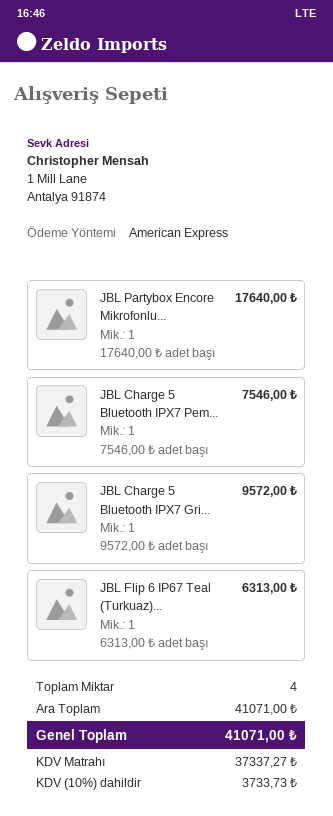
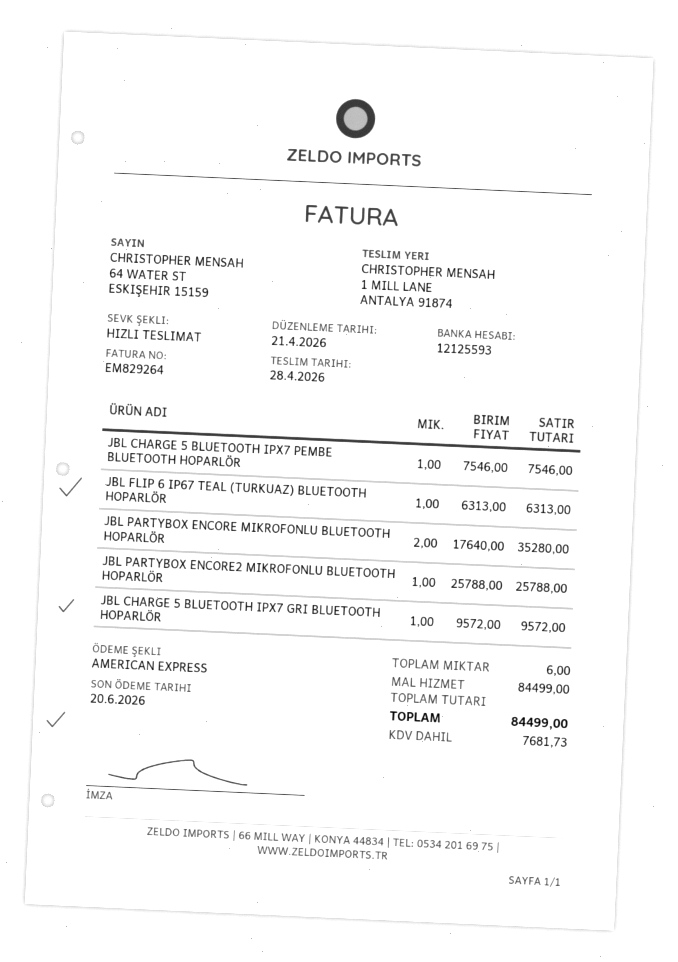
JBL Partybox Encore Mikrofonlu...: 1 x 17640.00 = 17640.00 -> 2 x 17640.00 = 35280.00
JBL PARTYBOX ENCORE2 MIKROFONLU BLUETOOTH HOPARLÖR: none -> 1 x 25788.00 = 25788.00
total quantity: 4 -> 6
subtotal: 41071.00 -> 84499.00
tax: 3733.73 -> 7681.73
total: 41071.00 -> 84499.00

